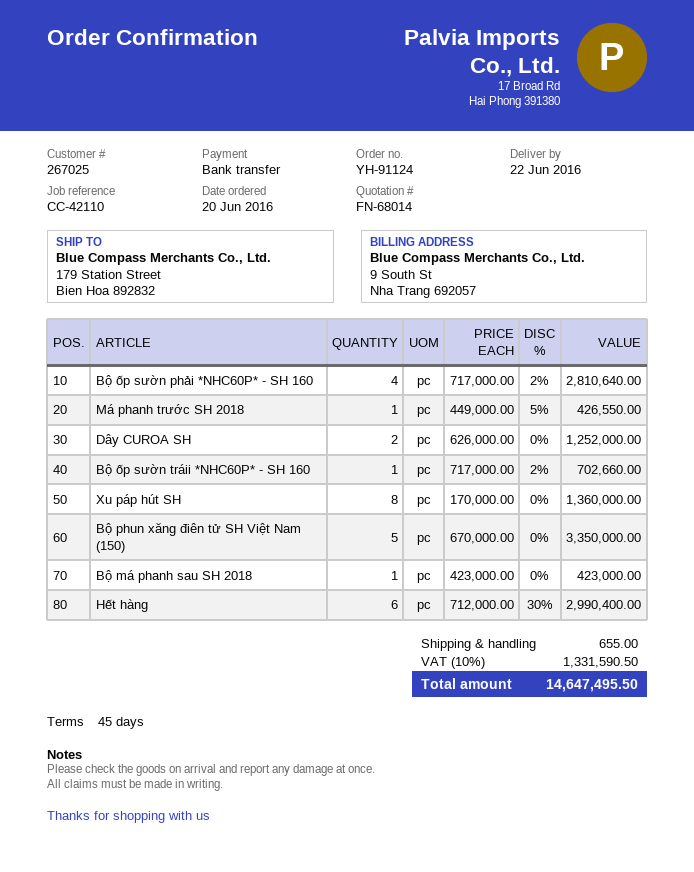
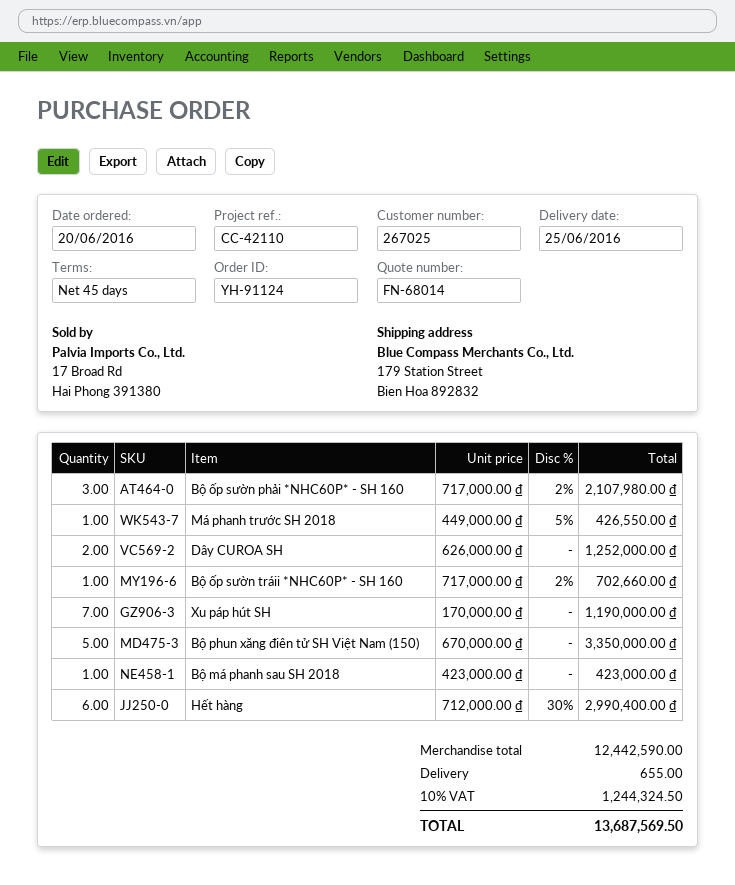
delivery date: 2016-06-22 -> 2016-06-25
Bộ ốp sườn phải *NHC60P* - SH 160: 4 x 717000.00 - 2% = 2810640.00 -> 3 x 717000.00 - 2% = 2107980.00
Xu páp hút SH: 8 x 170000.00 = 1360000.00 -> 7 x 170000.00 = 1190000.00
tax: 10% = 1331590.50 -> 10% = 1244324.50
total: 14647495.50 -> 13687569.50

